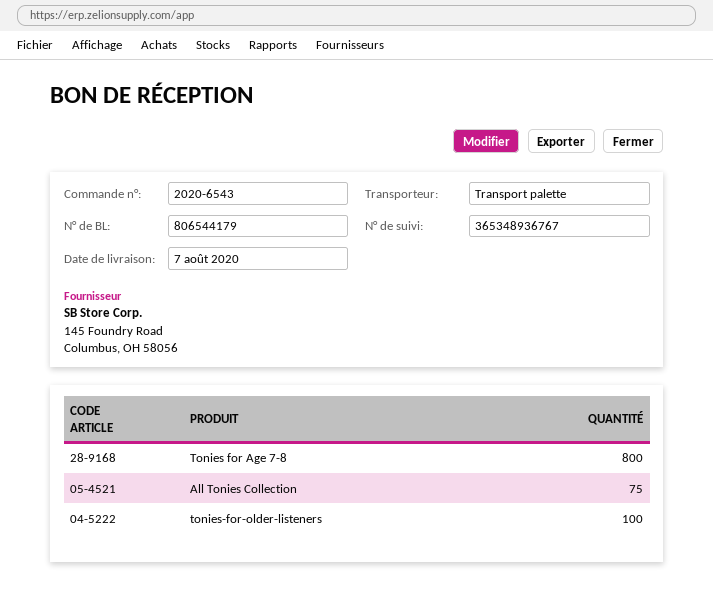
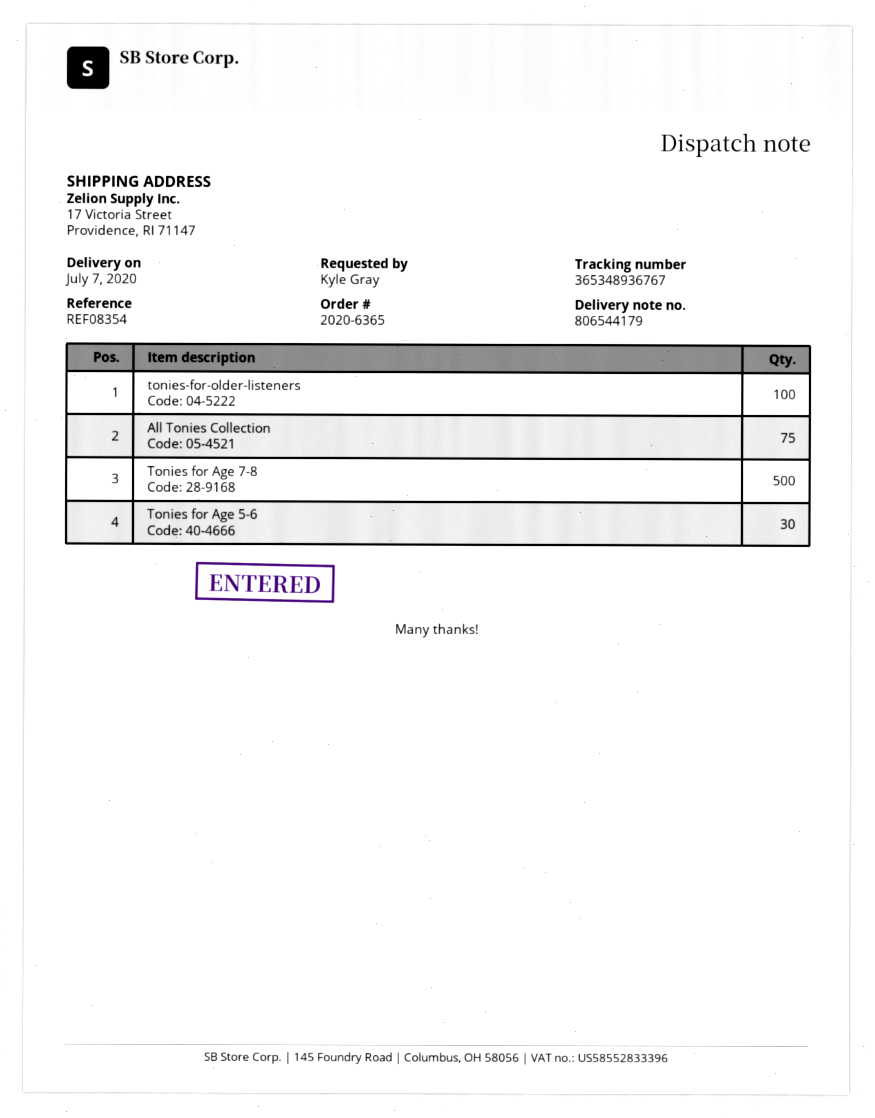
order number: 2020-6543 -> 2020-6365
delivery date: 2020-08-07 -> 2020-07-07
Tonies for Age 7-8: 800 -> 500
Tonies for Age 5-6: none -> 30

